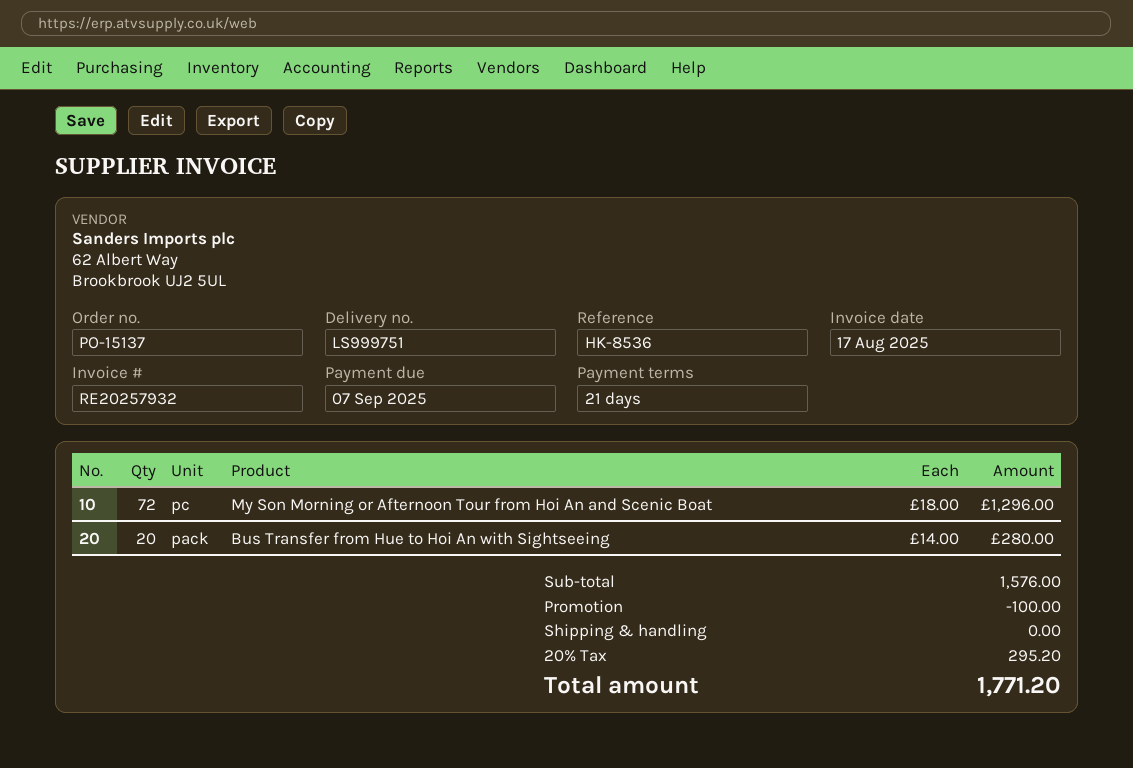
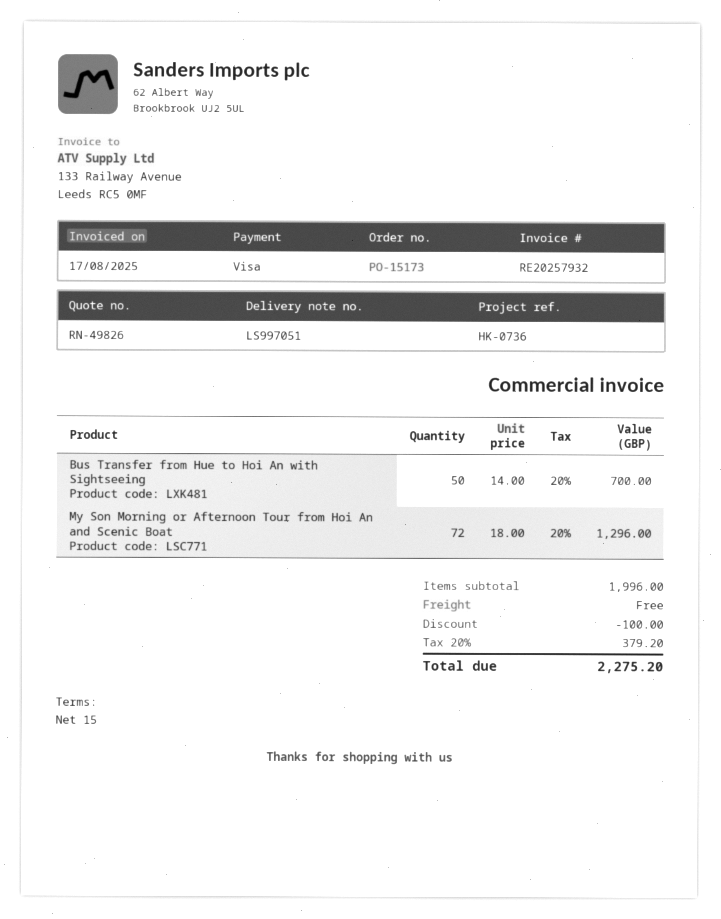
order number: PO-15137 -> PO-15173
delivery note number: LS999751 -> LS997051
payment terms: 21 days -> 15 days
reference: HK-8536 -> HK-0736
Bus Transfer from Hue to Hoi An with Sightseeing: 20 x 14.00 = 280.00 -> 50 x 14.00 = 700.00
subtotal: 1576.00 -> 1996.00
tax: 20% = 295.20 -> 20% = 379.20
total: 1771.20 -> 2275.20

